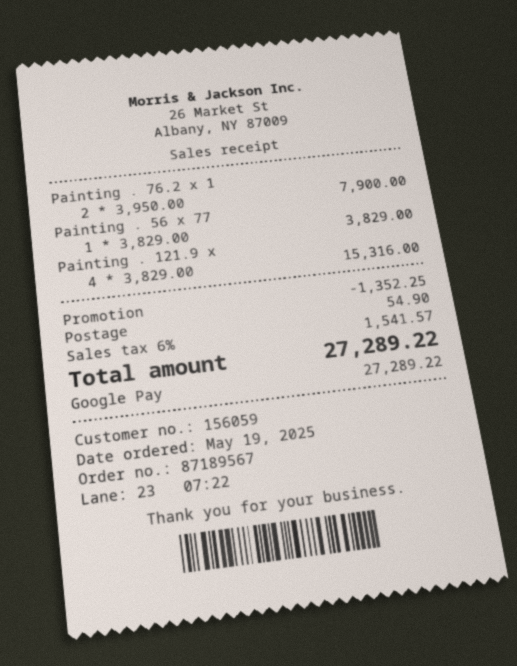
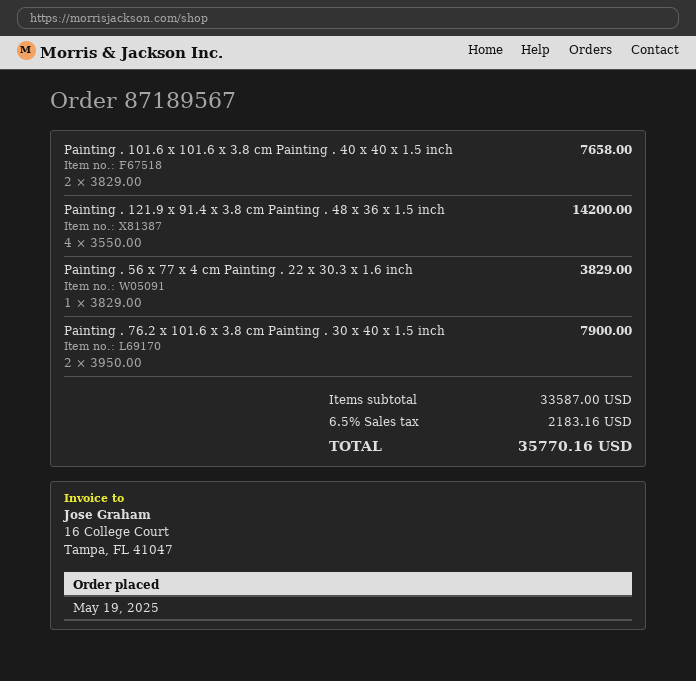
Painting . 121.9 x: 4 x 3829.00 = 15316.00 -> 4 x 3550.00 = 14200.00
Painting . 101.6 x 101.6 x 3.8 cm Painting . 40 x 40 x 1.5 inch: none -> 2 x 3829.00 = 7658.00
discount: 1352.25 -> none
shipping: 54.90 -> none
tax: 6% = 1541.57 -> 6.5% = 2183.16
total: 27289.22 -> 35770.16

